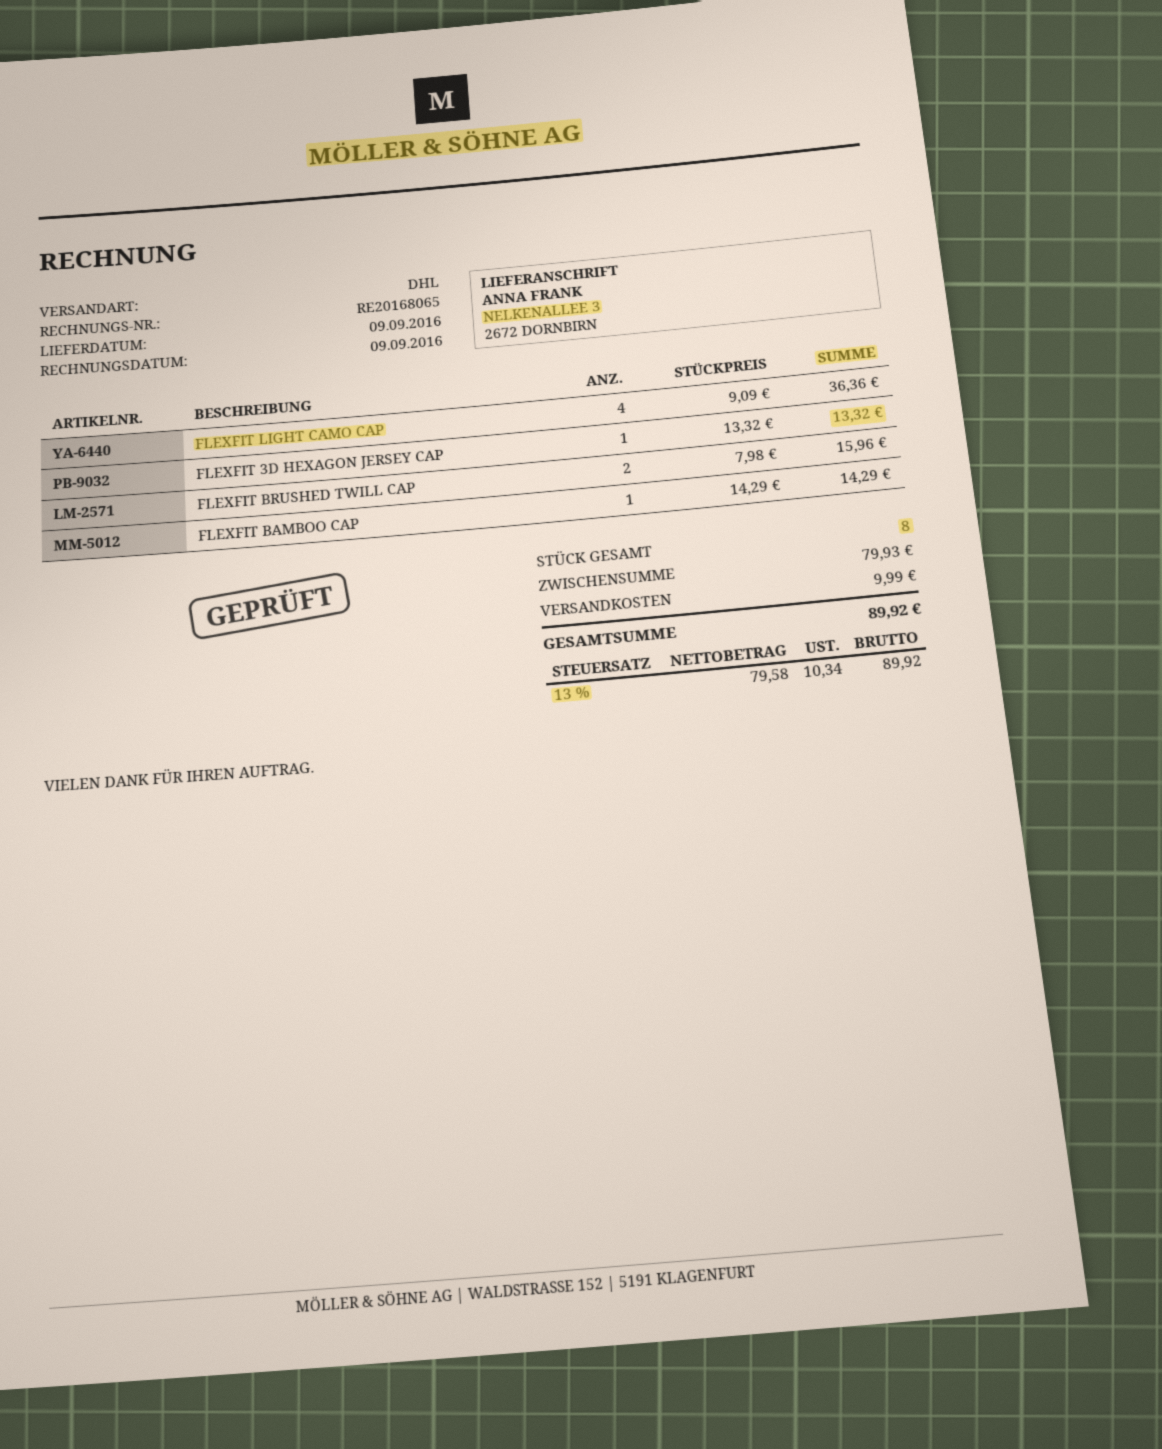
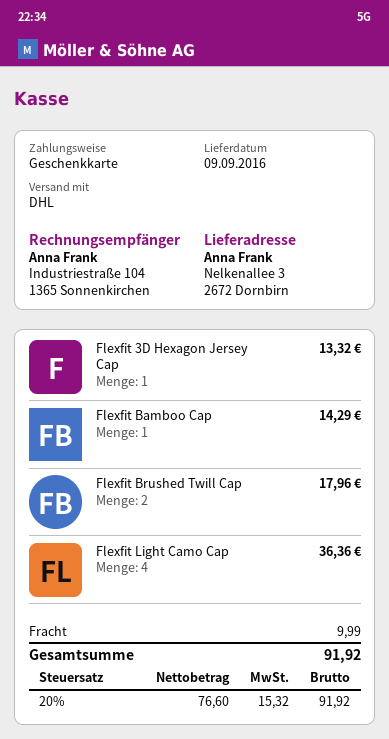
FLEXFIT BRUSHED TWILL CAP: 2 for 15.96 -> 2 for 17.96
net: 79.58 -> 76.60
tax: 13% = 10.34 -> 20% = 15.32
total: 89.92 -> 91.92

